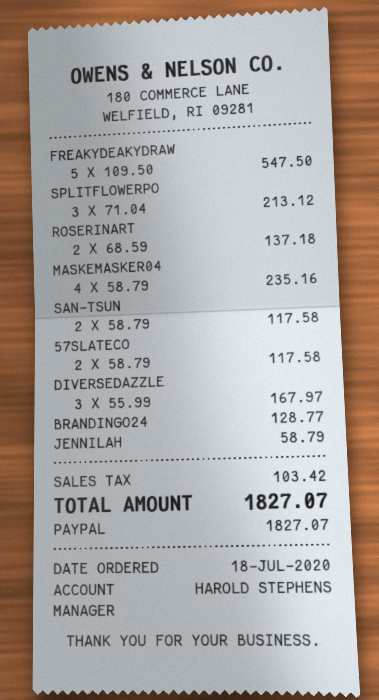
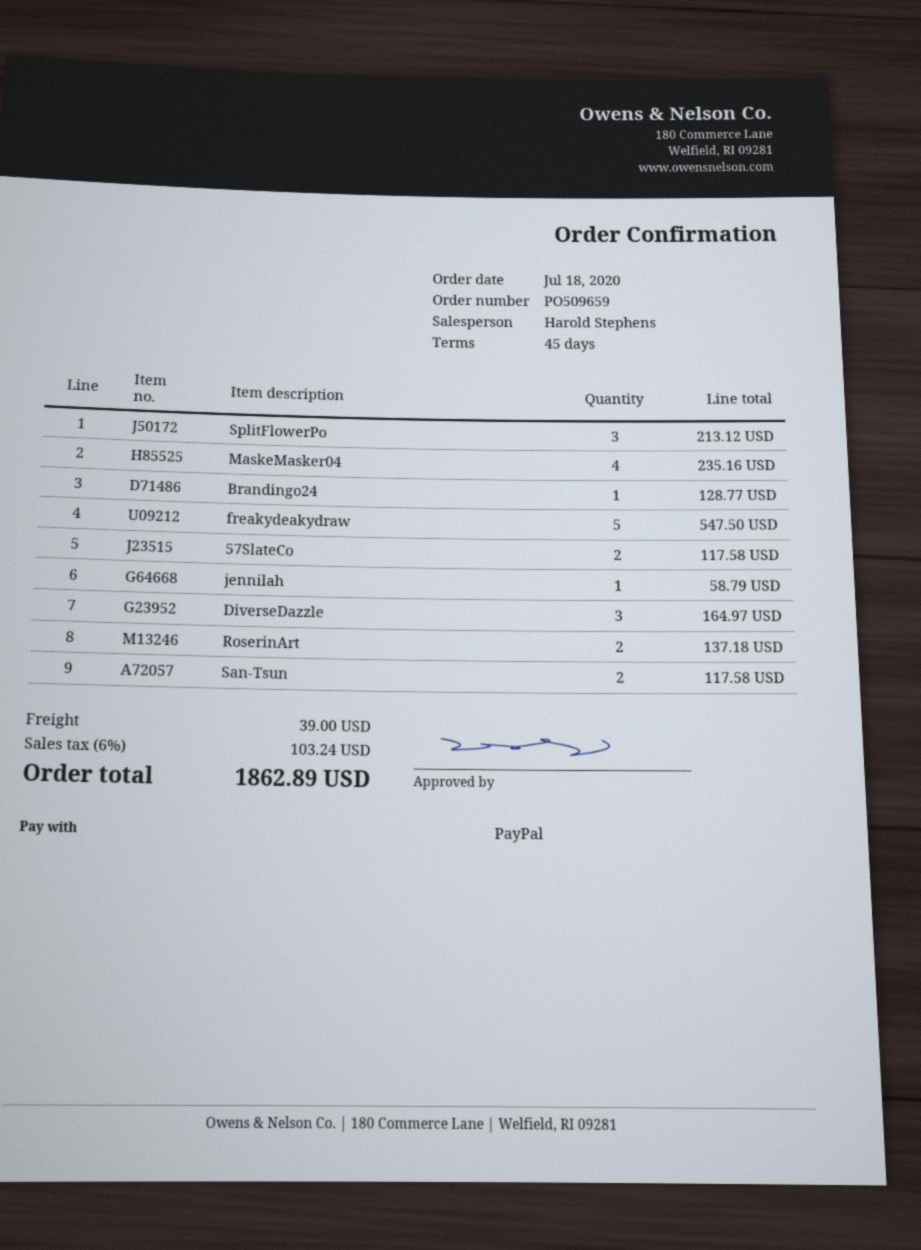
DIVERSEDAZZLE: 3 for 167.97 -> 3 for 164.97
shipping: none -> 39.00
tax: 103.42 -> 103.24
total: 1827.07 -> 1862.89

